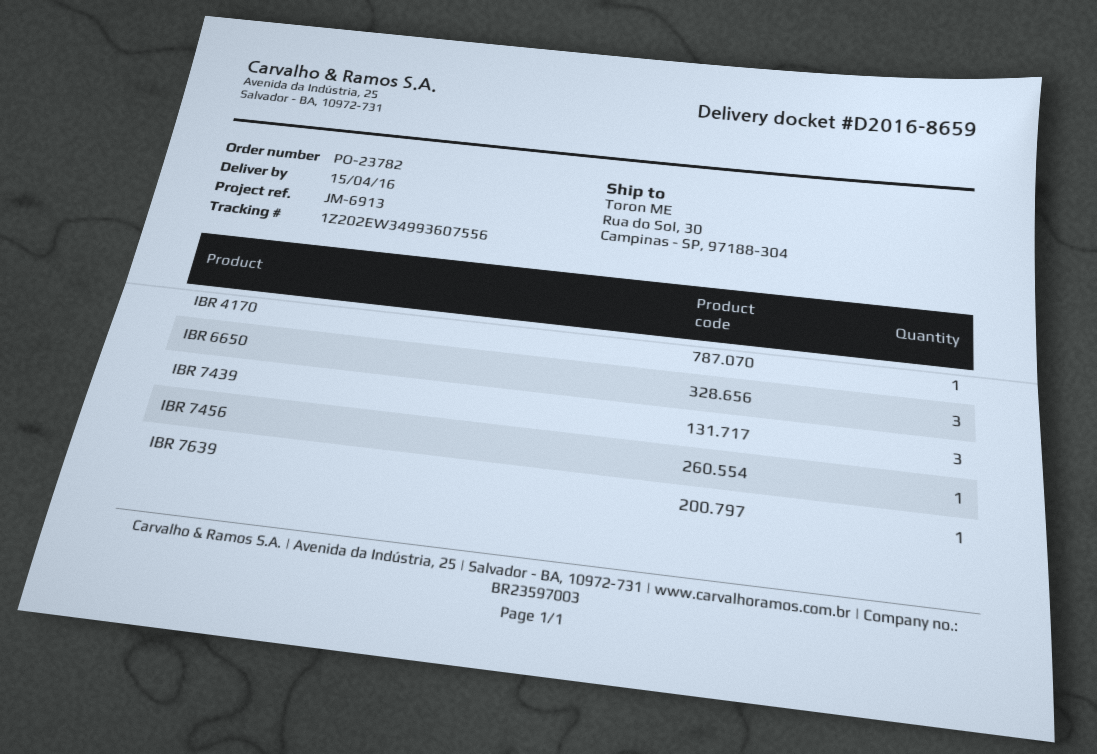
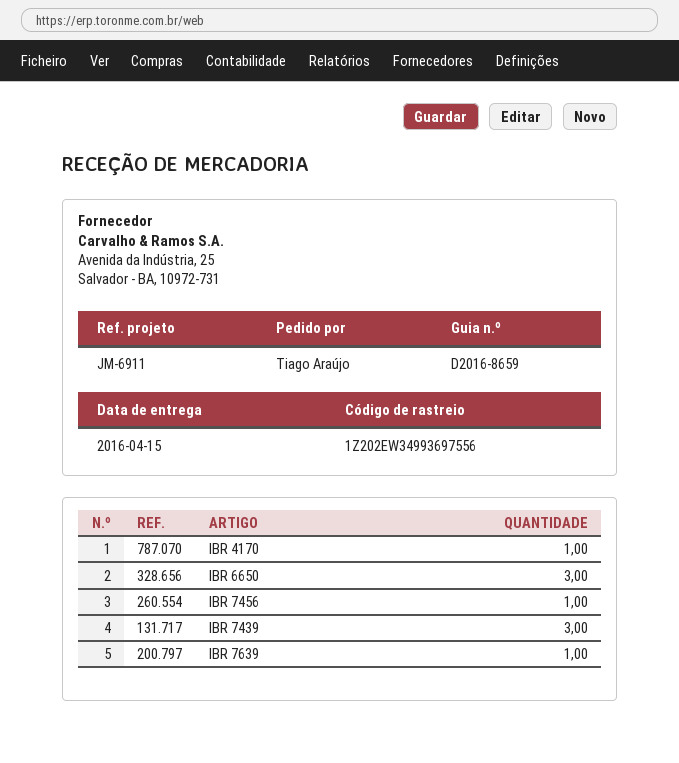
reference: JM-6913 -> JM-6911
tracking number: 1Z202EW34993607556 -> 1Z202EW34993697556

